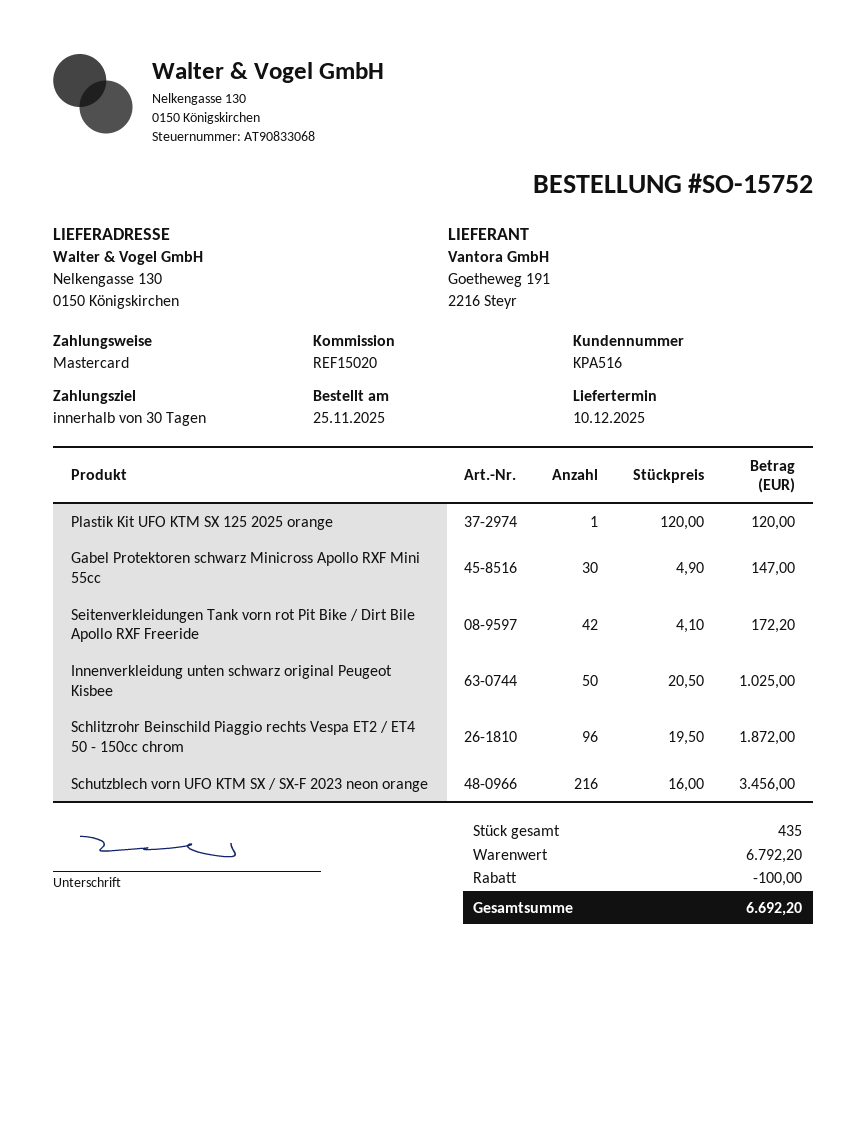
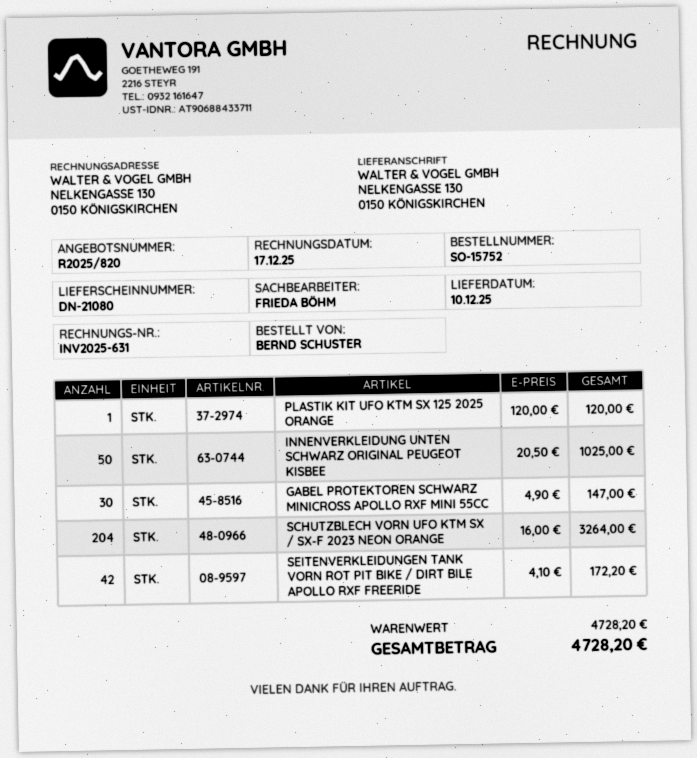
Schlitzrohr Beinschild Piaggio rechts Vespa ET2 / ET4 50 - 150cc chrom: 96 x 19.50 = 1872.00 -> none
Schutzblech vorn UFO KTM SX / SX-F 2023 neon orange: 216 x 16.00 = 3456.00 -> 204 x 16.00 = 3264.00
subtotal: 6792.20 -> 4728.20
discount: 100.00 -> none
total: 6692.20 -> 4728.20

